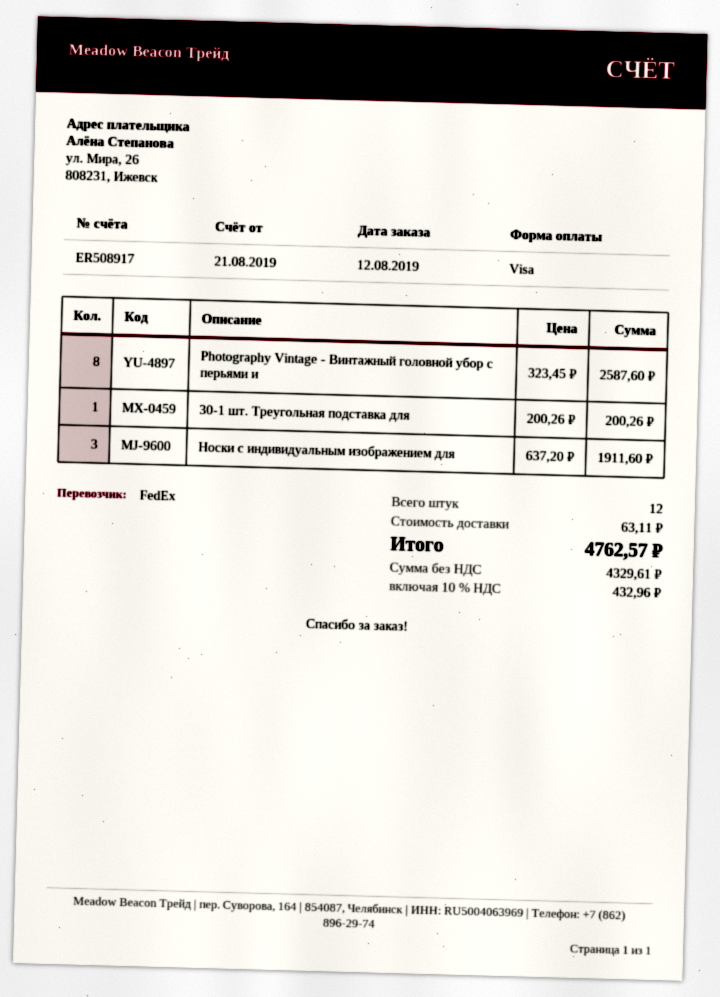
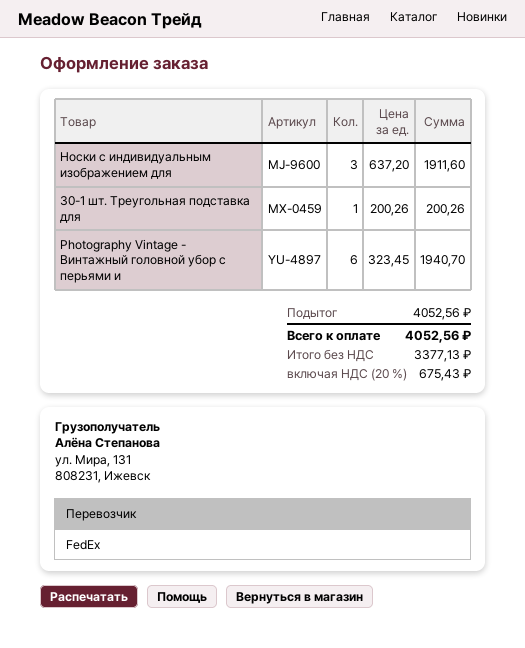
Photography Vintage - Винтажный головной убор с перьями и: 8 x 323.45 = 2587.60 -> 6 x 323.45 = 1940.70
shipping: 63.11 -> none
net: 4329.61 -> 3377.13
tax: 10% = 432.96 -> 20% = 675.43
total: 4762.57 -> 4052.56

